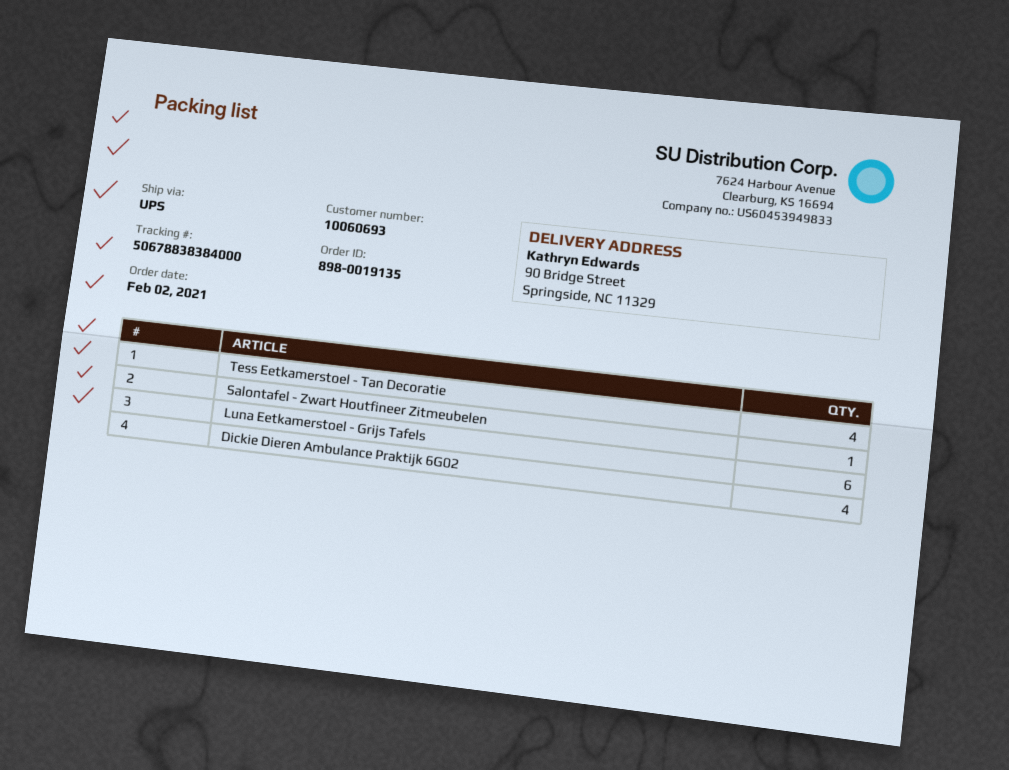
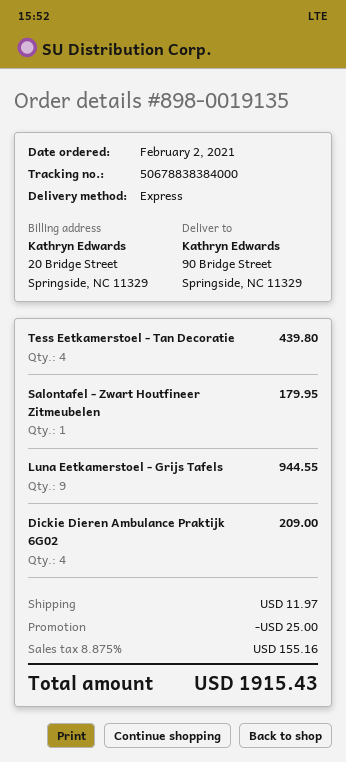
shipping method: UPS -> express
Luna Eetkamerstoel - Grijs Tafels: 6 -> 9

